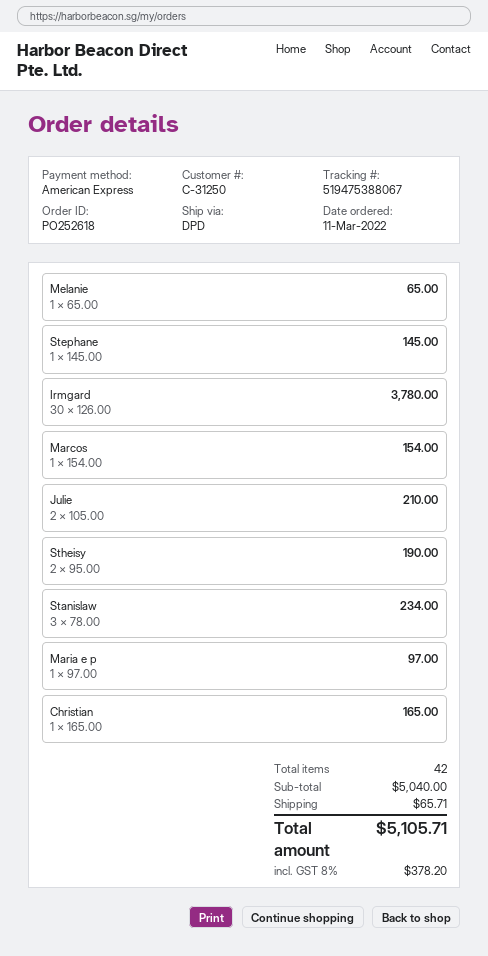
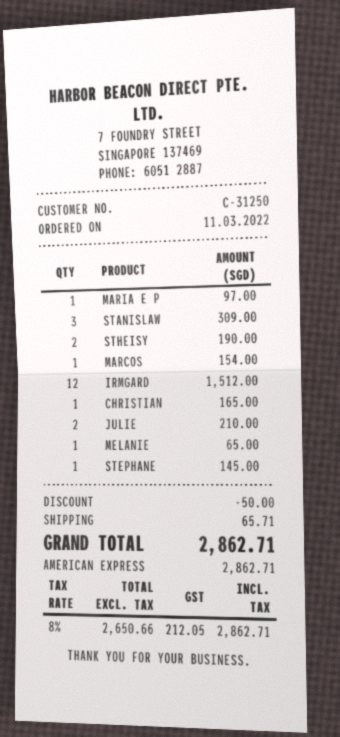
Irmgard: 30 for 3780.00 -> 12 for 1512.00
Stanislaw: 3 for 234.00 -> 3 for 309.00
discount: none -> 50.00
tax: 8% = 378.20 -> 8% = 212.05
total: 5105.71 -> 2862.71

